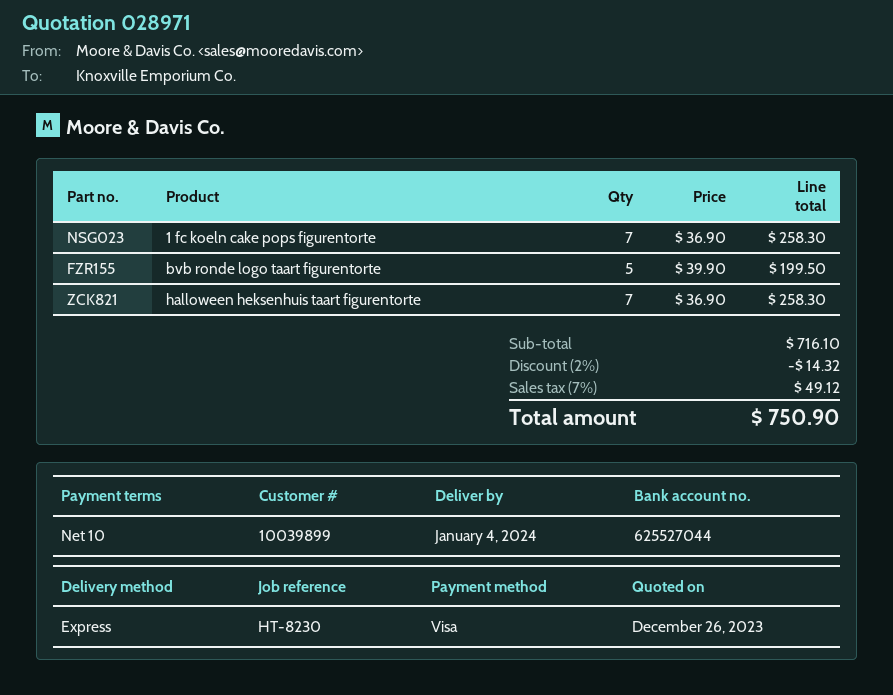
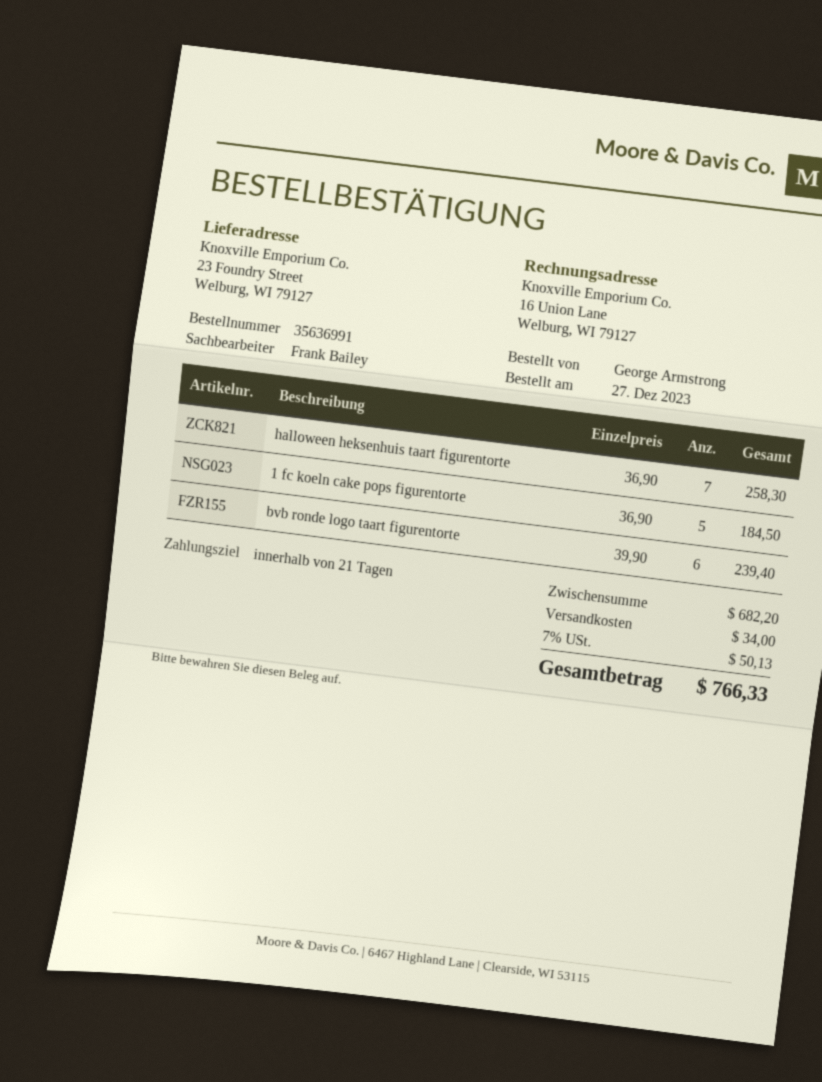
payment terms: 10 days -> 21 days
1 fc koeln cake pops figurentorte: 7 x 36.90 = 258.30 -> 5 x 36.90 = 184.50
bvb ronde logo taart figurentorte: 5 x 39.90 = 199.50 -> 6 x 39.90 = 239.40
subtotal: 716.10 -> 682.20
discount: 2% = 14.32 -> none
shipping: none -> 34.00
tax: 7% = 49.12 -> 7% = 50.13
total: 750.90 -> 766.33

